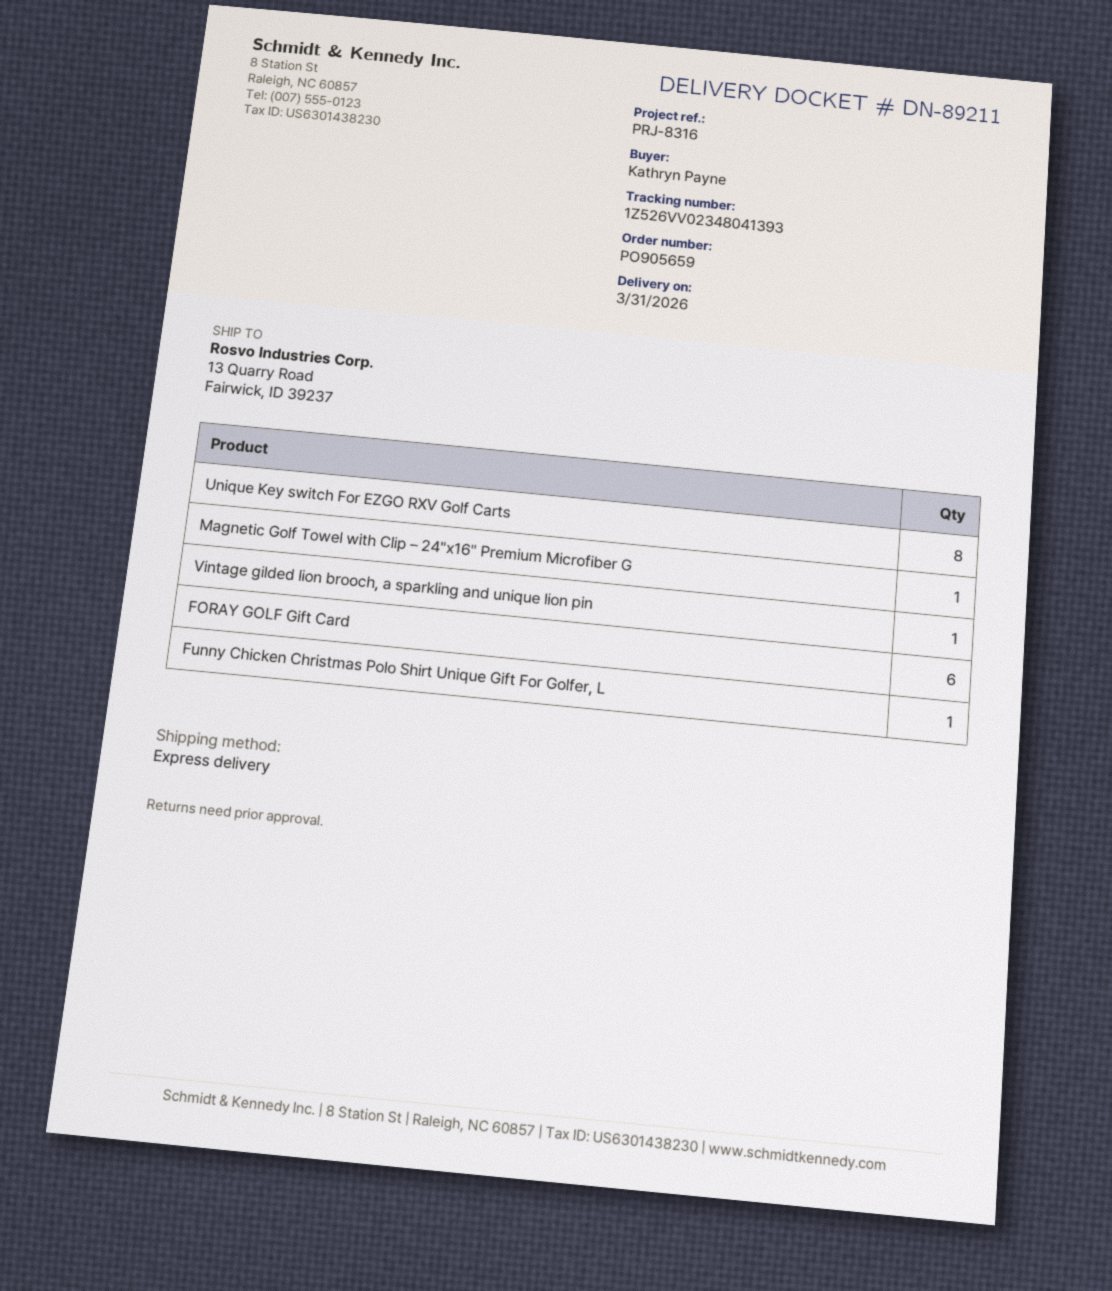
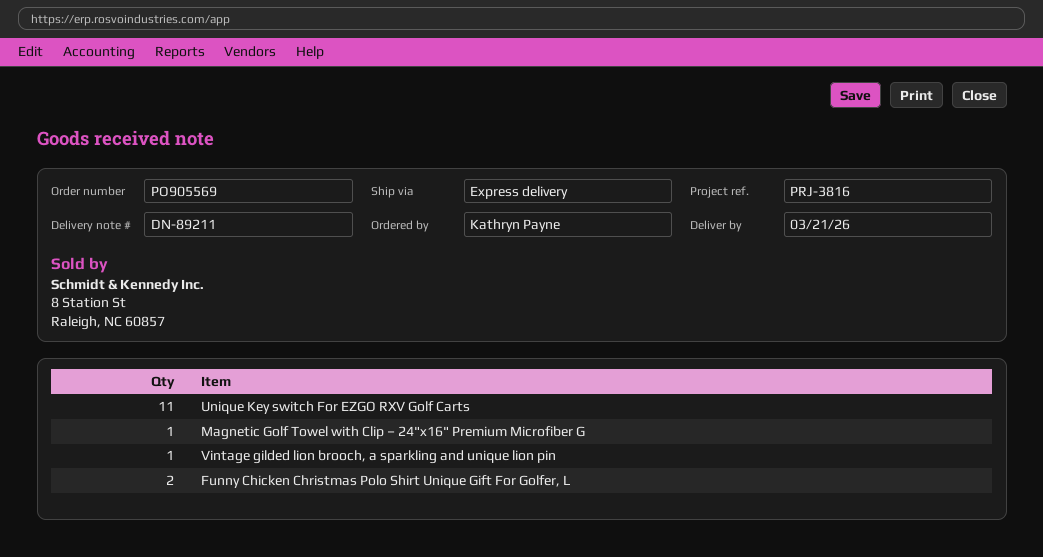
order number: PO905659 -> PO905569
delivery date: 2026-03-31 -> 2026-03-21
reference: PRJ-8316 -> PRJ-3816
Unique Key switch For EZGO RXV Golf Carts: 8 -> 11
FORAY GOLF Gift Card: 6 -> none
Funny Chicken Christmas Polo Shirt Unique Gift For Golfer, L: 1 -> 2

